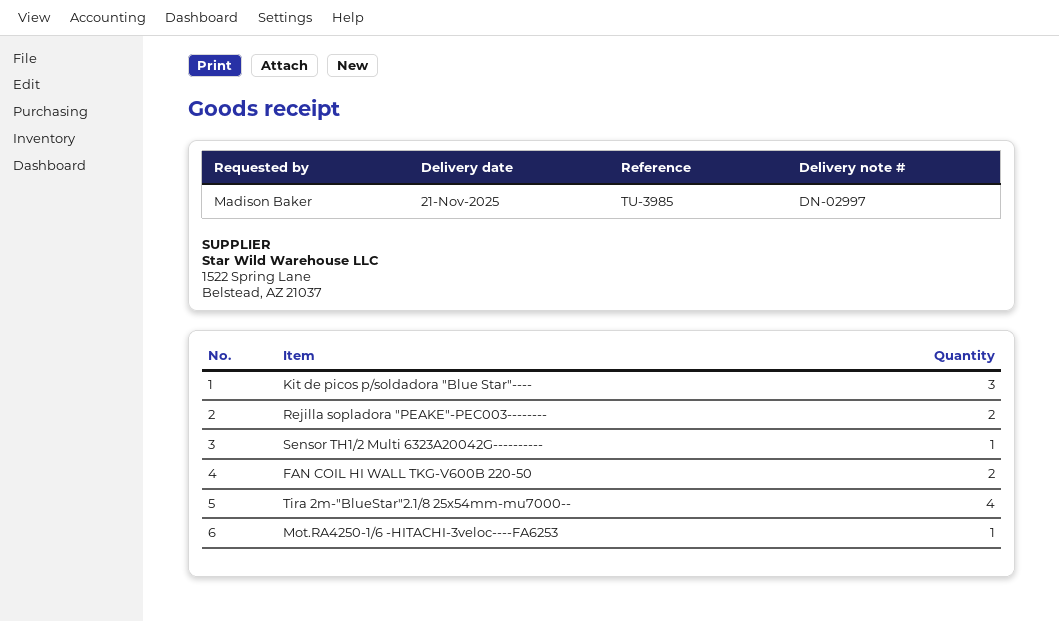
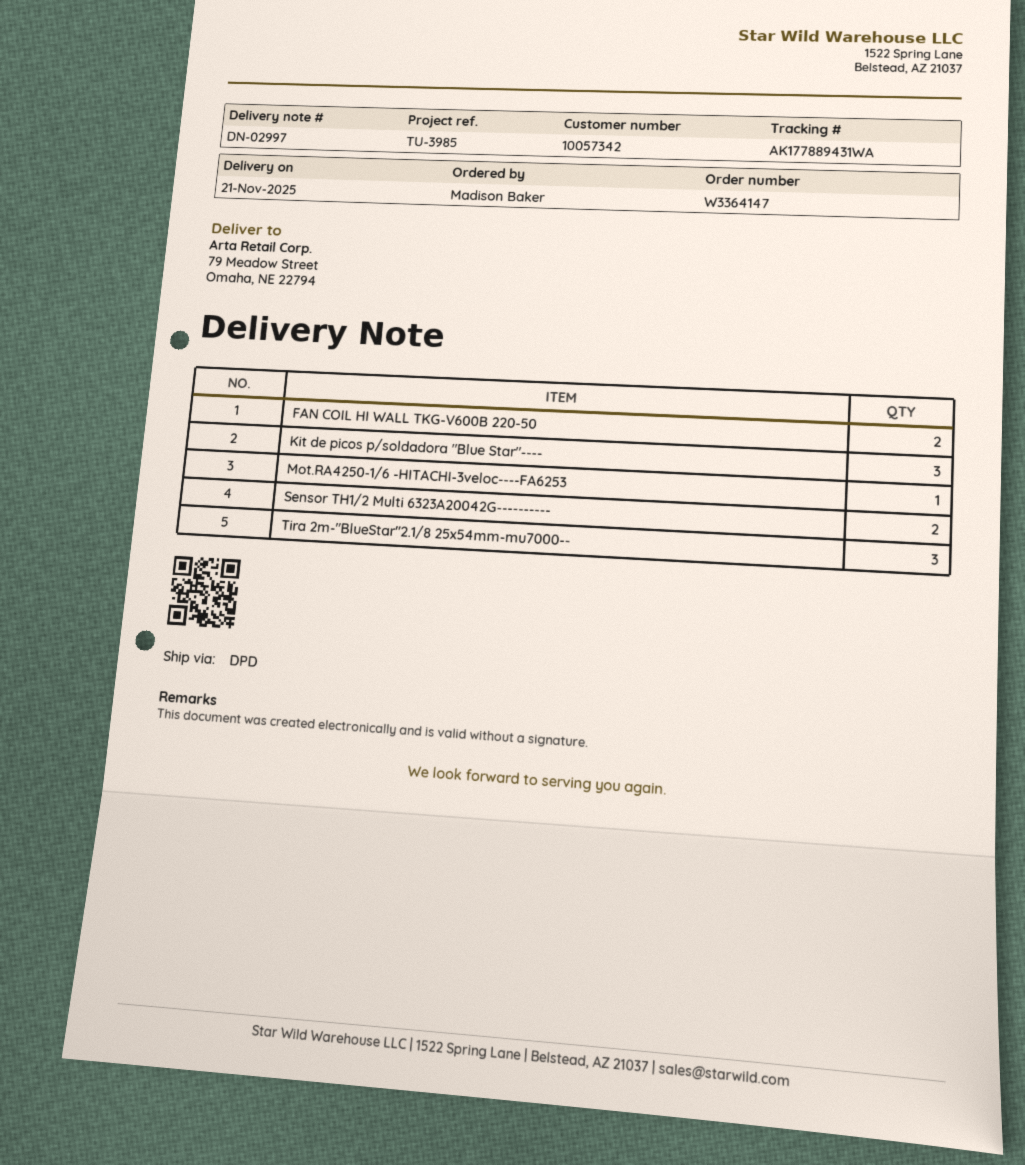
Rejilla sopladora "PEAKE"-PEC003--------: 2 -> none
Sensor TH1/2 Multi 6323A20042G----------: 1 -> 2
Tira 2m-"BlueStar"2.1/8 25x54mm-mu7000--: 4 -> 3

